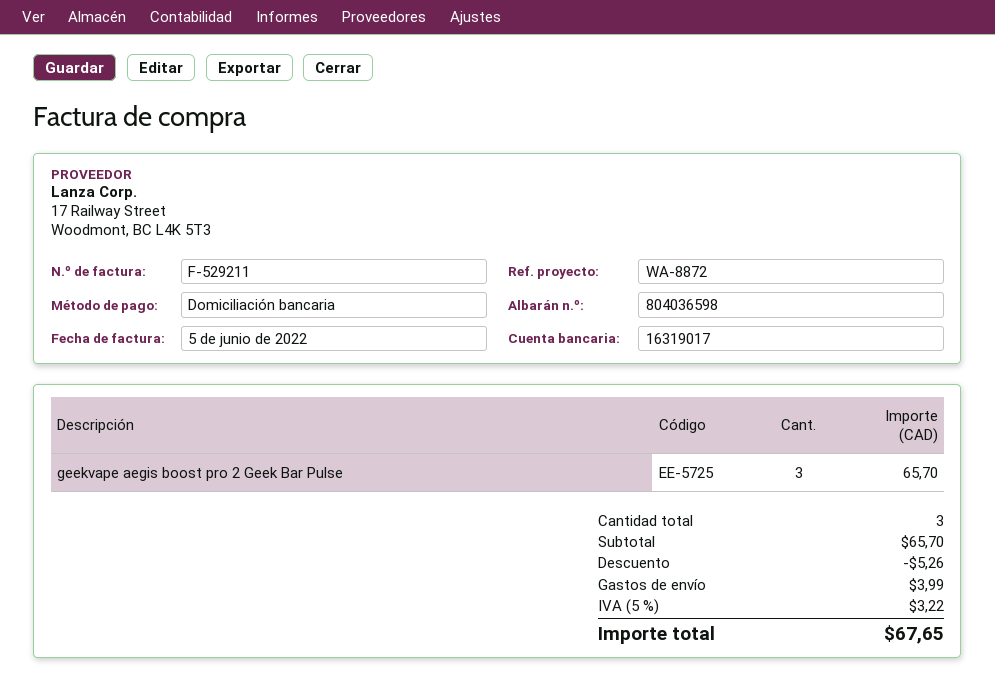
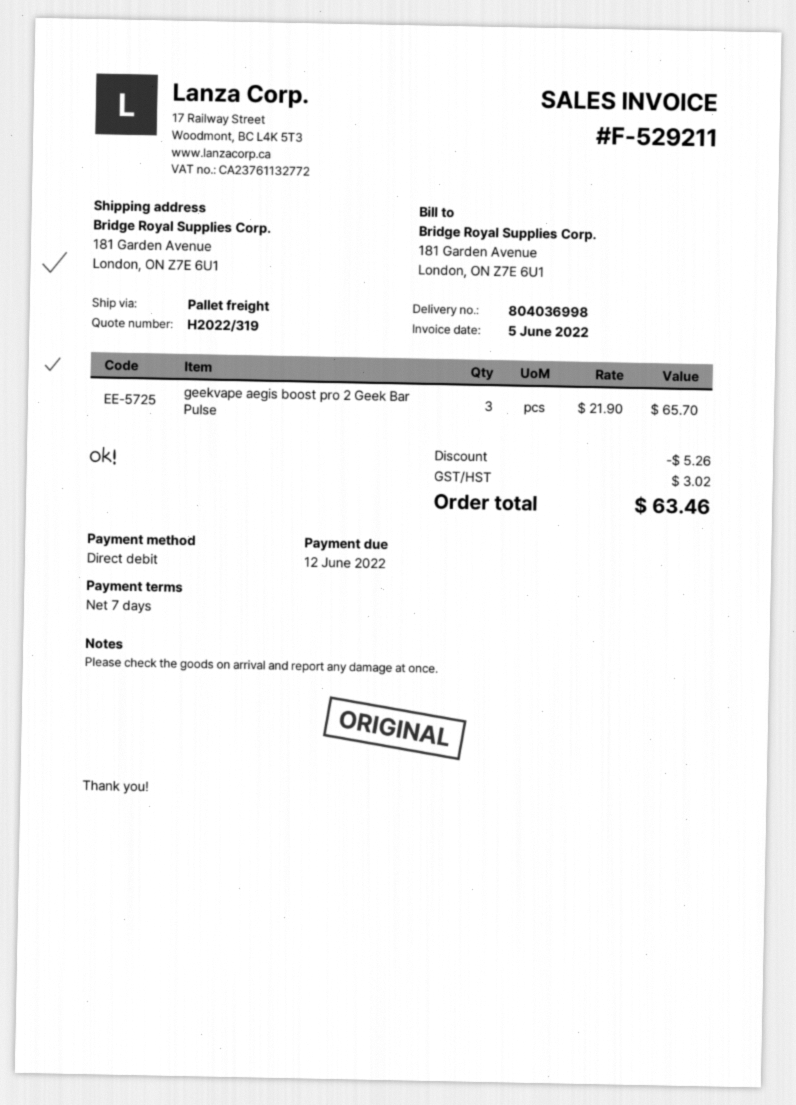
delivery note number: 804036598 -> 804036998
shipping: 3.99 -> none
tax: 3.22 -> 3.02
total: 67.65 -> 63.46

